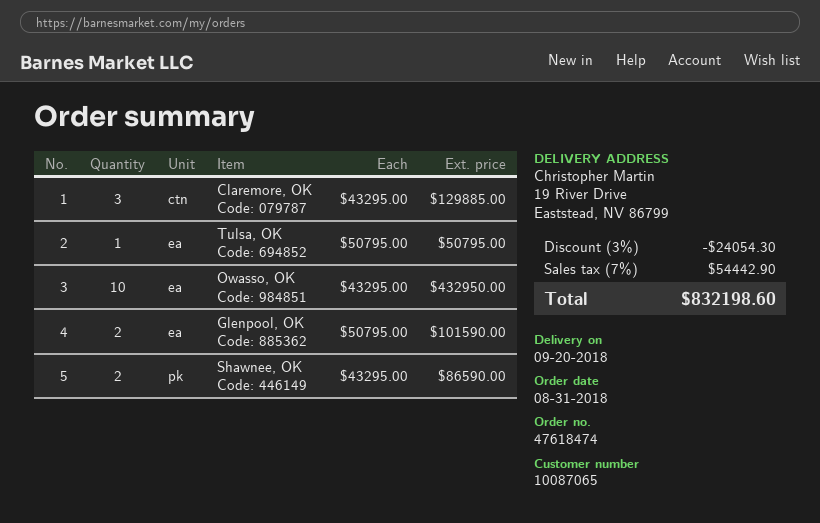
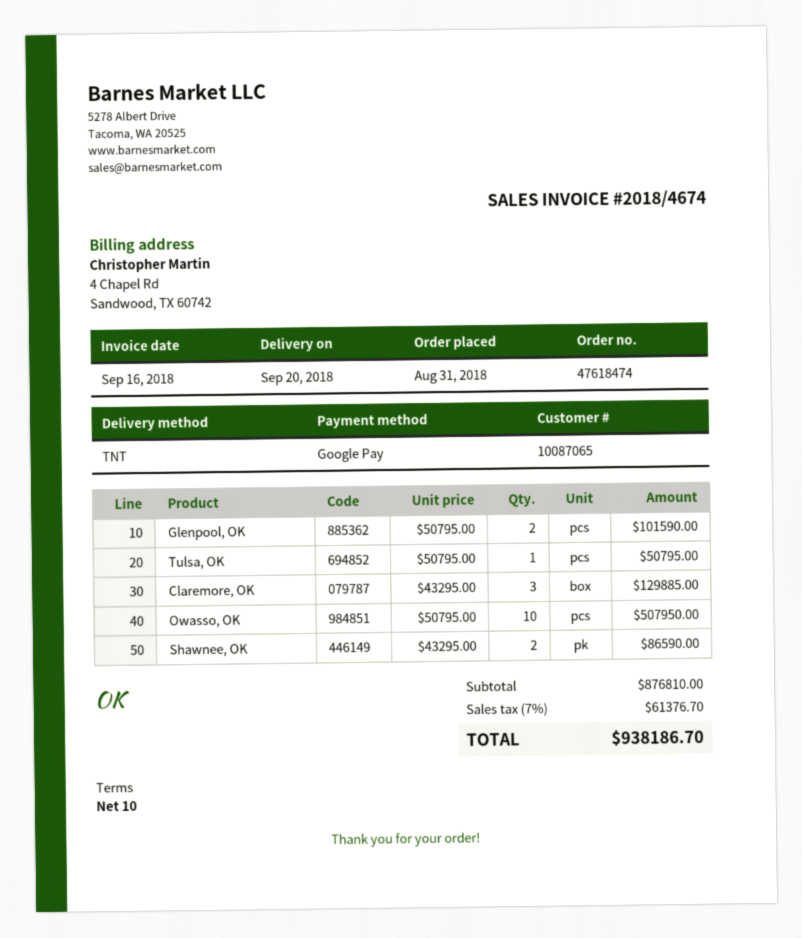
Owasso, OK: 10 x 43295.00 = 432950.00 -> 10 x 50795.00 = 507950.00
discount: 3% = 24054.30 -> none
tax: 7% = 54442.90 -> 7% = 61376.70
total: 832198.60 -> 938186.70

